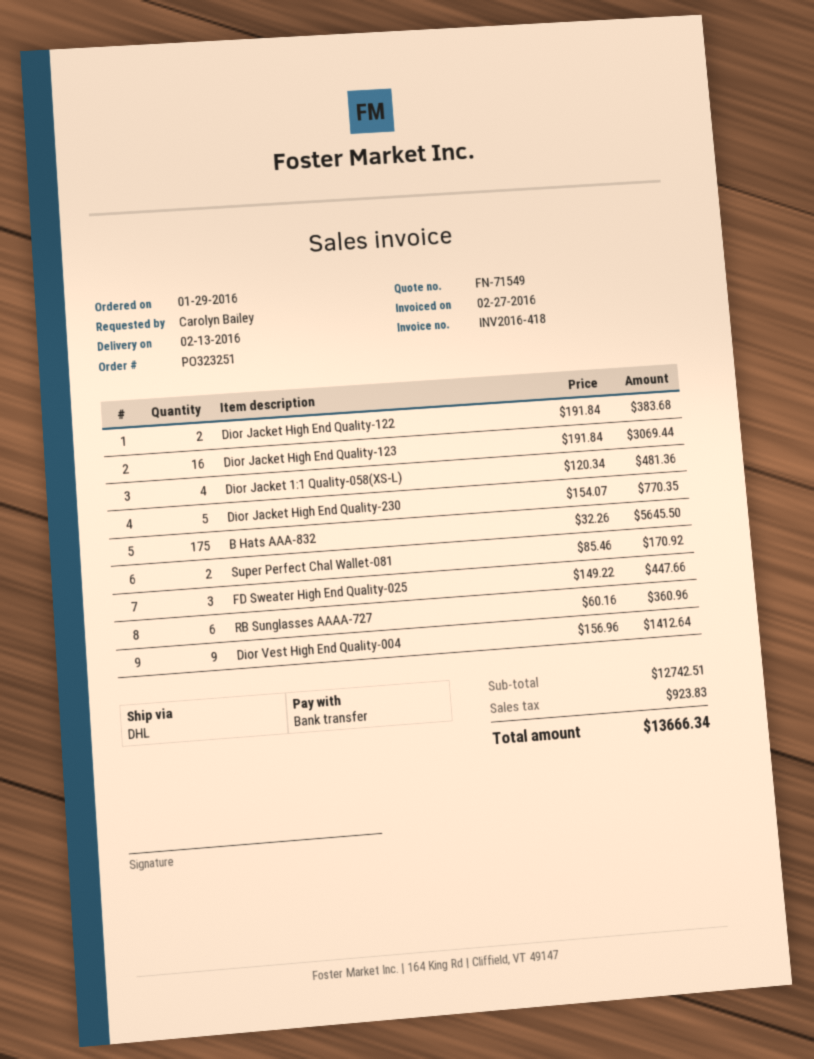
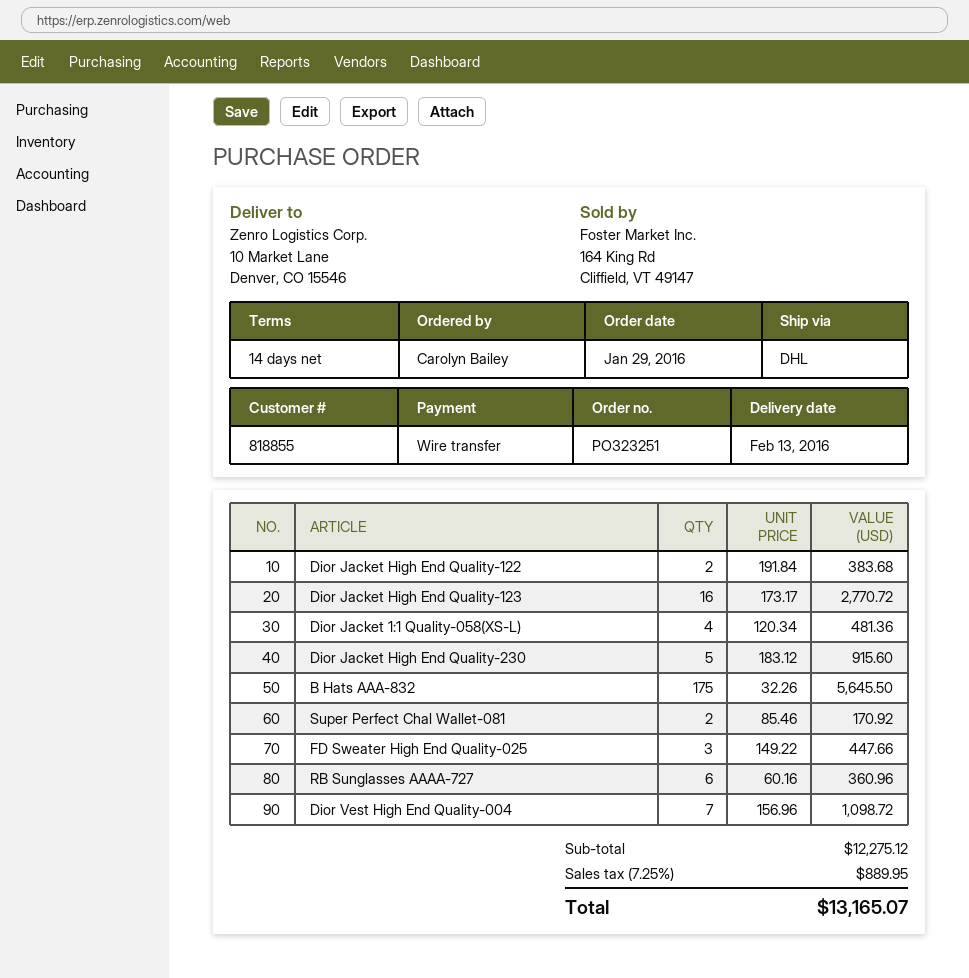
Dior Jacket High End Quality-123: 16 x 191.84 = 3069.44 -> 16 x 173.17 = 2770.72
Dior Jacket High End Quality-230: 5 x 154.07 = 770.35 -> 5 x 183.12 = 915.60
Dior Vest High End Quality-004: 9 x 156.96 = 1412.64 -> 7 x 156.96 = 1098.72
subtotal: 12742.51 -> 12275.12
tax: 923.83 -> 889.95
total: 13666.34 -> 13165.07

